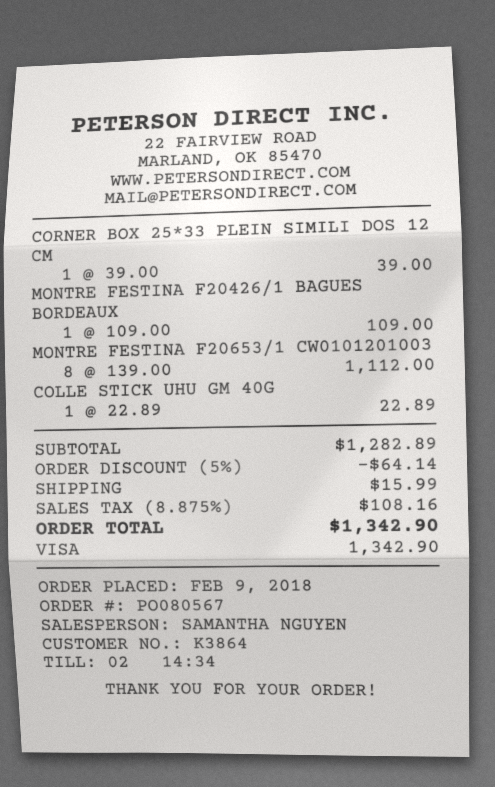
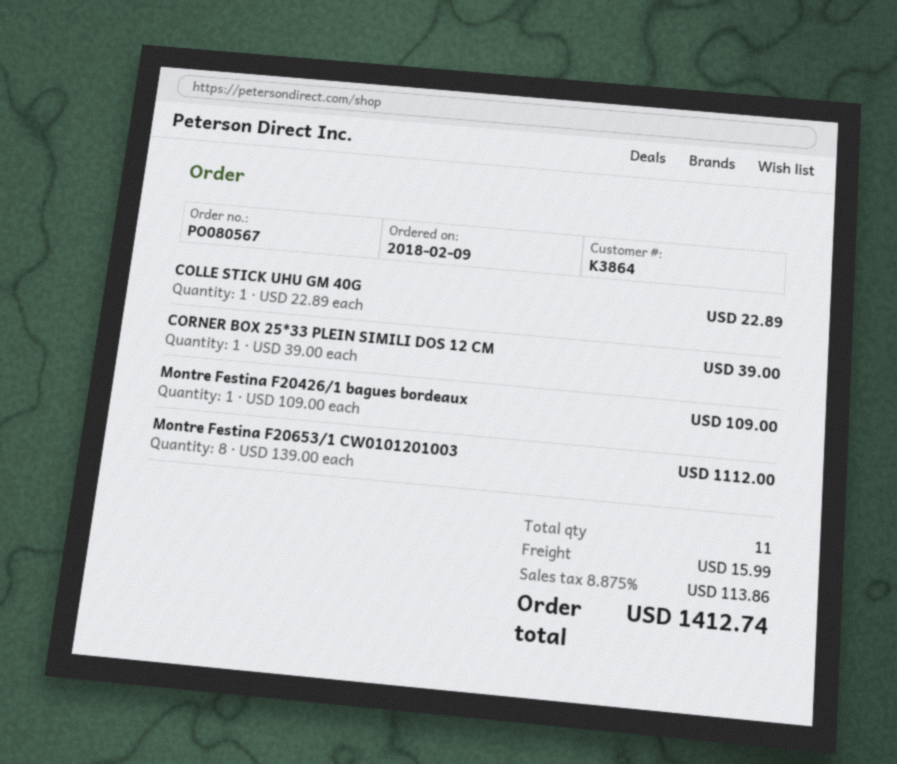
discount: 5% = 64.14 -> none
tax: 8.875% = 108.16 -> 8.875% = 113.86
total: 1342.90 -> 1412.74

